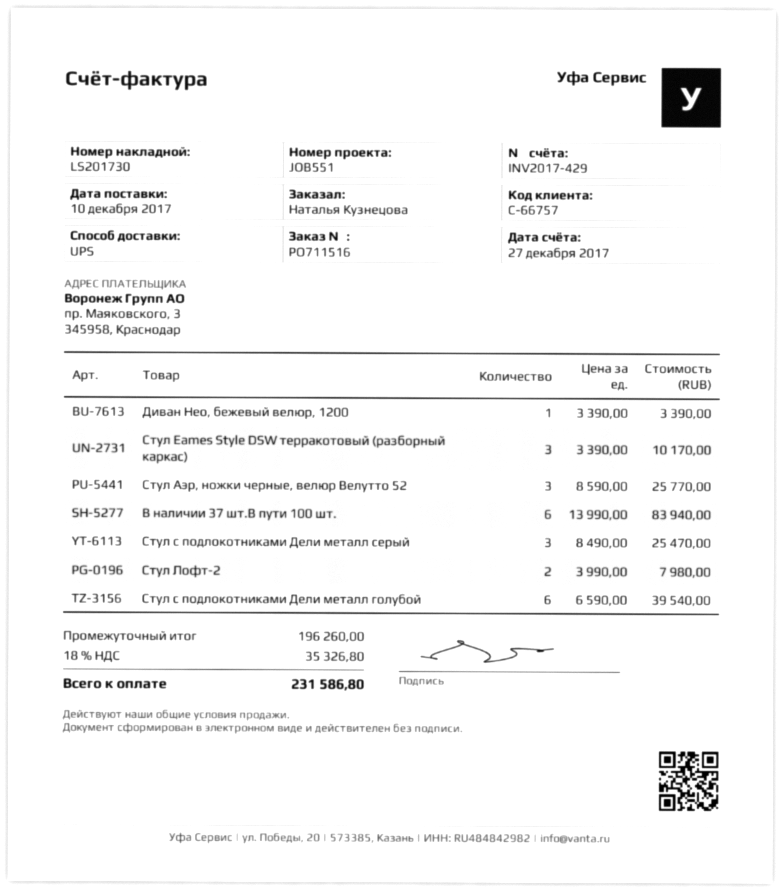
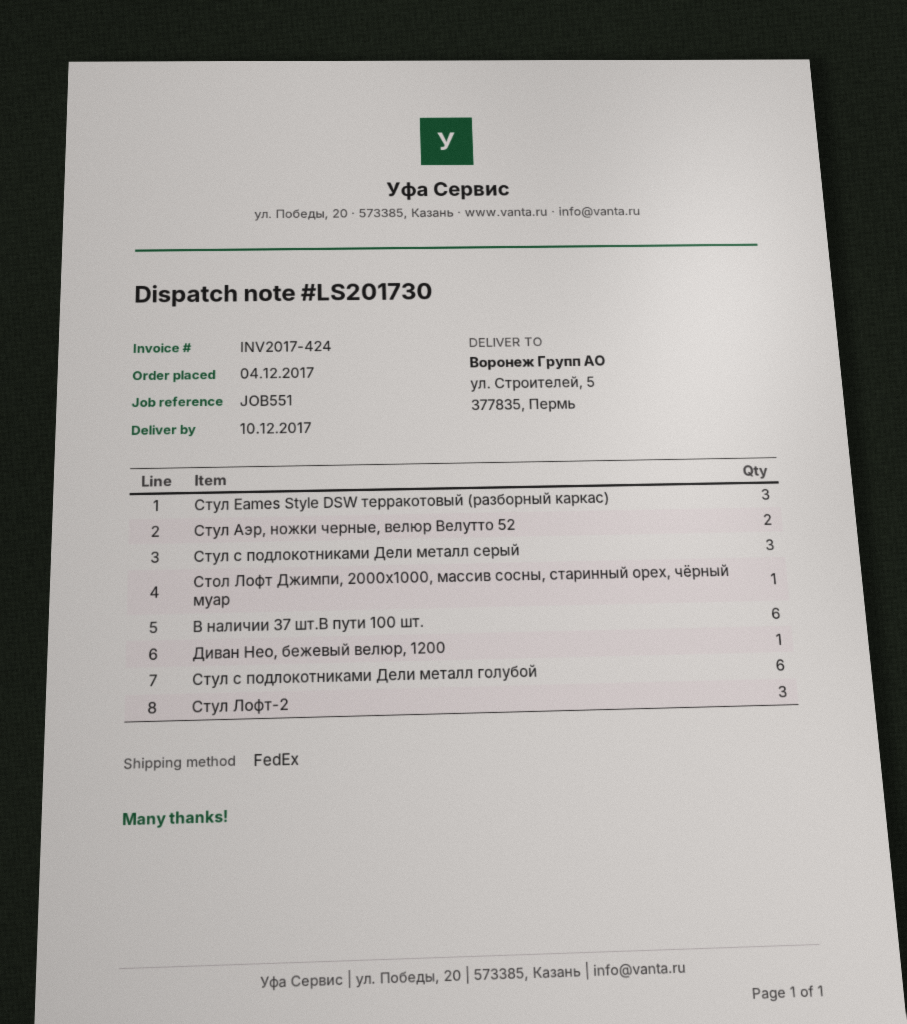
invoice number: INV2017-429 -> INV2017-424
shipping method: UPS -> FedEx
Стул Аэр, ножки черные, велюр Велутто 52: 3 -> 2
Стул Лофт-2: 2 -> 3
Стол Лофт Джимпи, 2000х1000, массив сосны, старинный орех, чёрный муар: none -> 1

